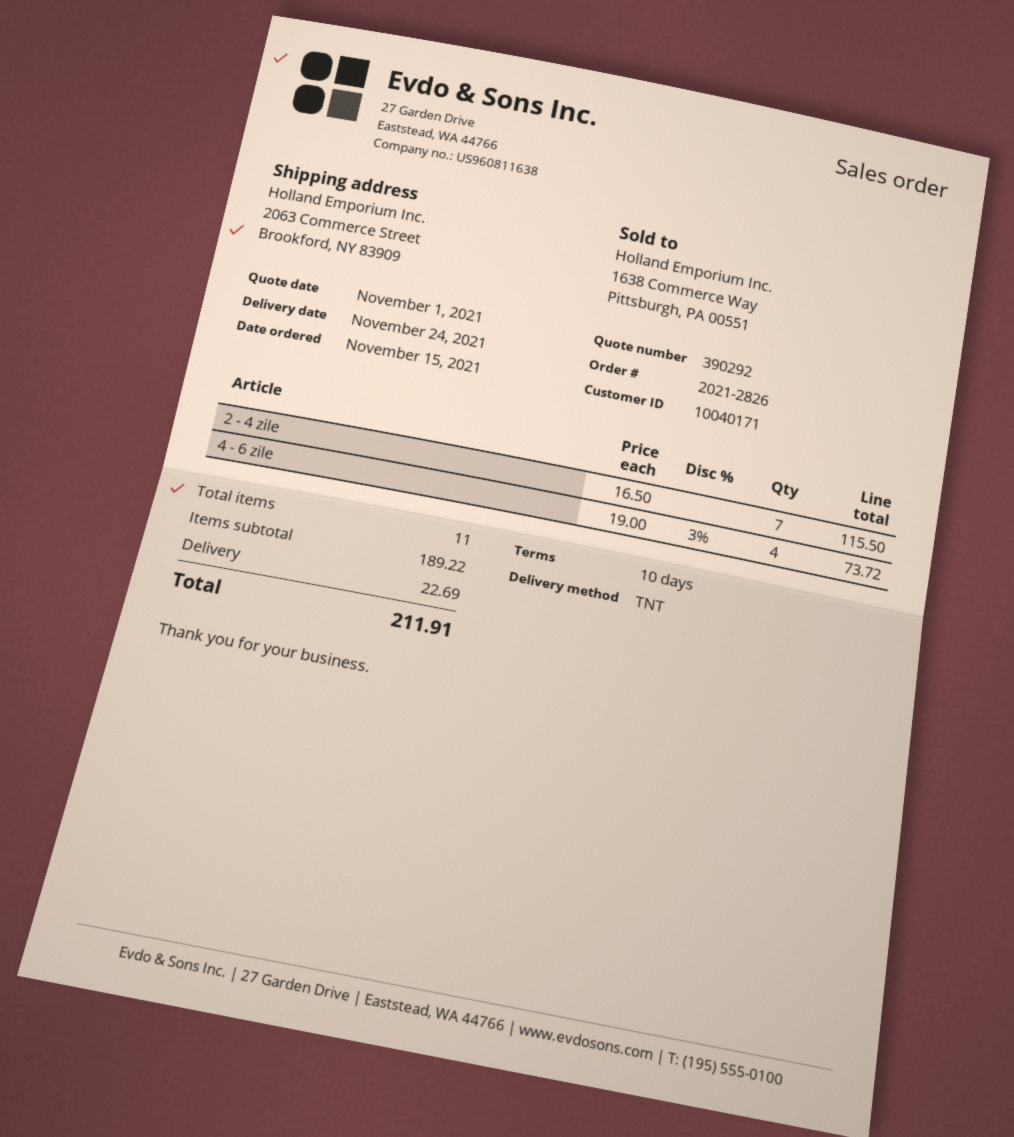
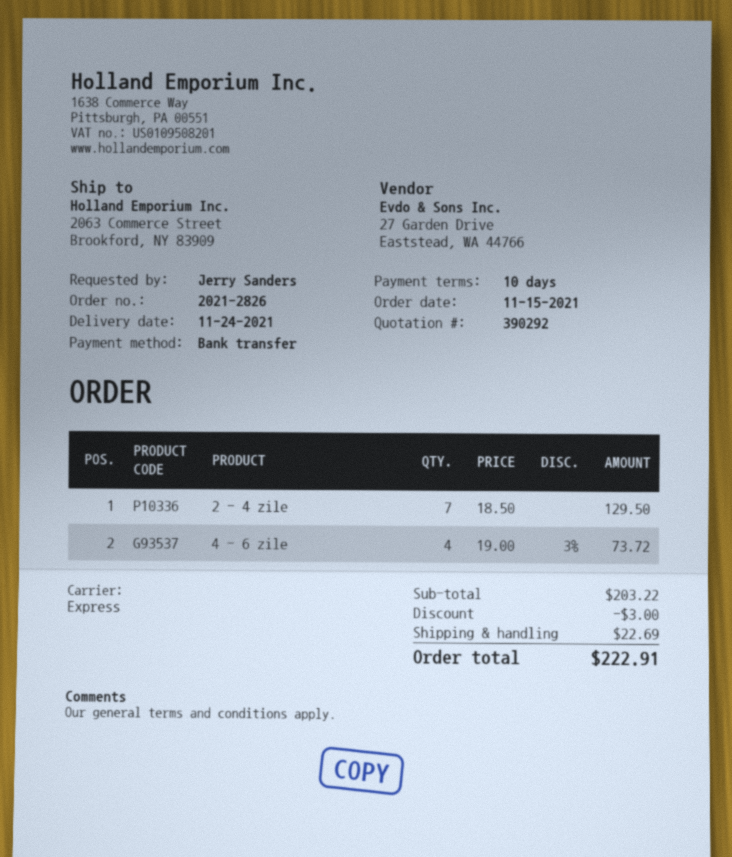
shipping method: TNT -> express
2 - 4 zile: 7 x 16.50 = 115.50 -> 7 x 18.50 = 129.50
subtotal: 189.22 -> 203.22
discount: none -> 3.00
total: 211.91 -> 222.91

